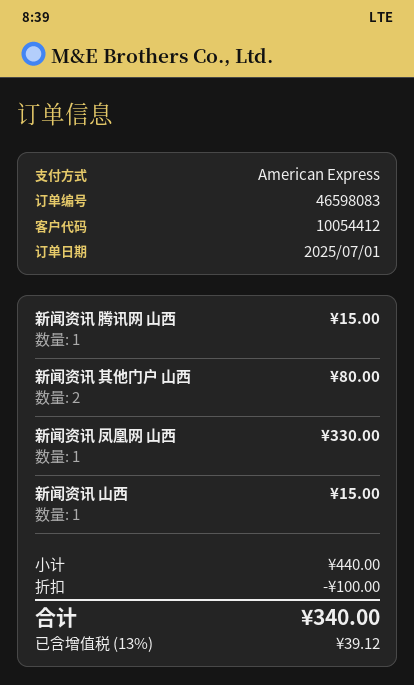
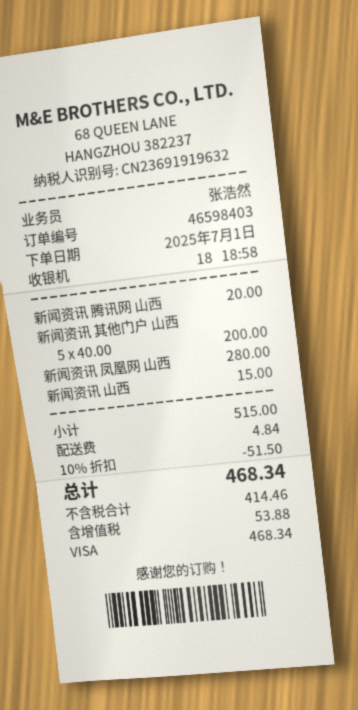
order number: 46598083 -> 46598403
payment method: American Express -> Visa
新闻资讯 腾讯网 山西: 1 for 15.00 -> 1 for 20.00
新闻资讯 其他门户 山西: 2 for 80.00 -> 5 for 200.00
新闻资讯 凤凰网 山西: 1 for 330.00 -> 1 for 280.00
subtotal: 440.00 -> 515.00
discount: 100.00 -> 51.50
shipping: none -> 4.84
tax: 39.12 -> 53.88
total: 340.00 -> 468.34

